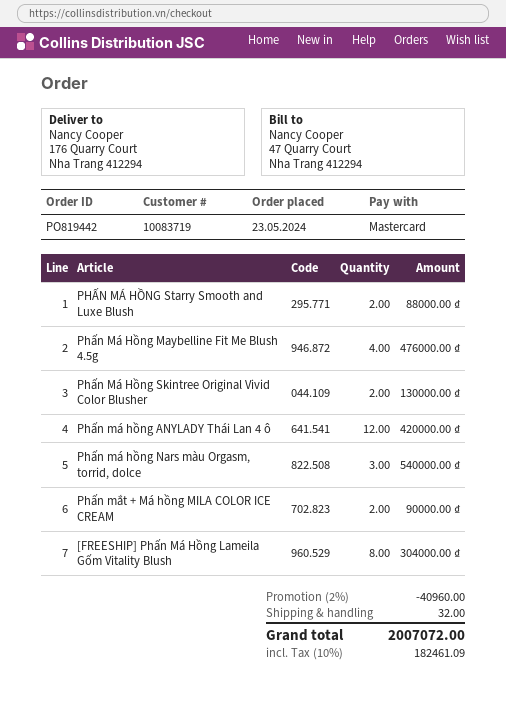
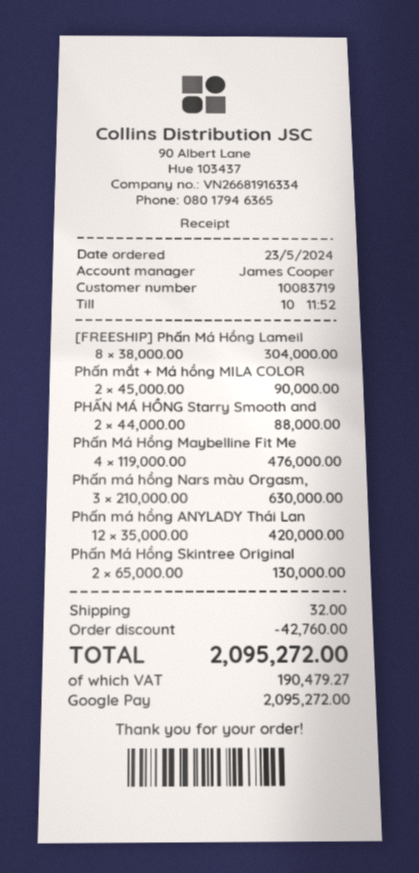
payment method: Mastercard -> Google Pay
Phấn má hồng Nars màu Orgasm, torrid, dolce: 3 for 540000.00 -> 3 for 630000.00
discount: 40960.00 -> 42760.00
tax: 182461.09 -> 190479.27
total: 2007072.00 -> 2095272.00

